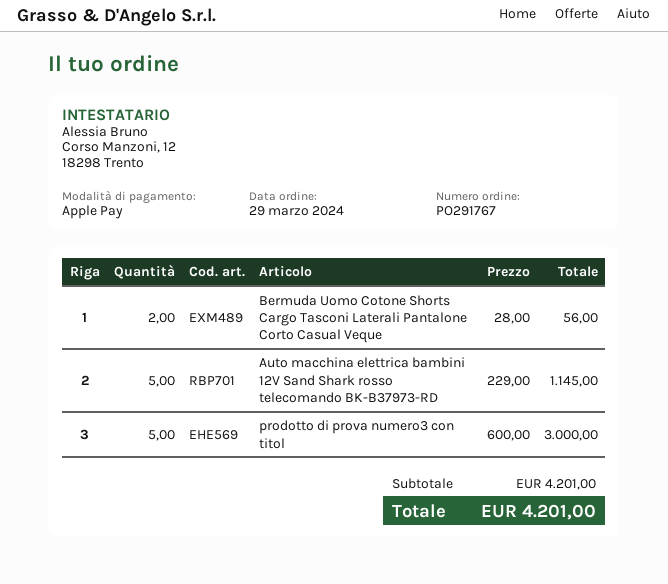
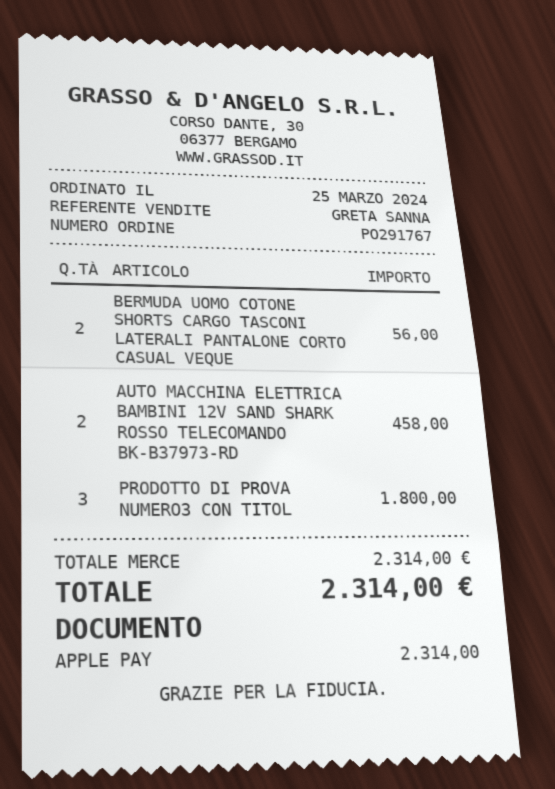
order date: 2024-03-29 -> 2024-03-25
Auto macchina elettrica bambini 12V Sand Shark rosso telecomando BK-B37973-RD: 5 for 1145.00 -> 2 for 458.00
prodotto di prova numero3 con titol: 5 for 3000.00 -> 3 for 1800.00
subtotal: 4201.00 -> 2314.00
total: 4201.00 -> 2314.00

